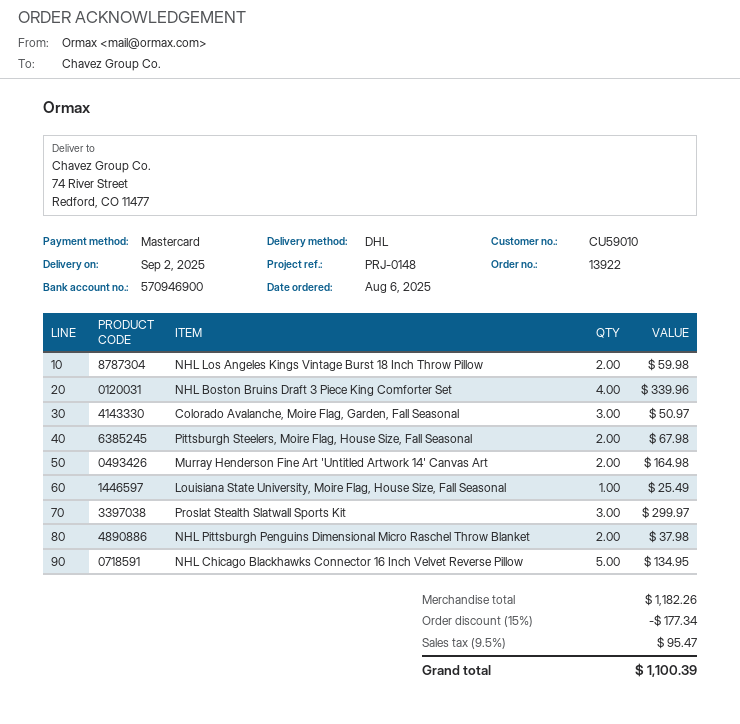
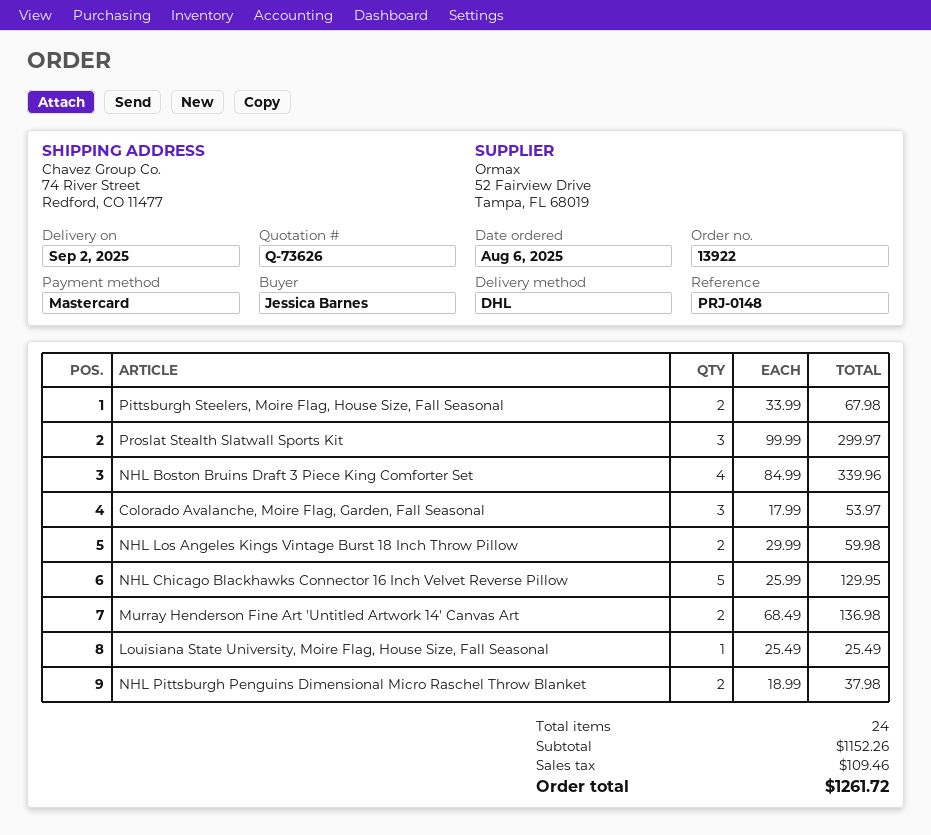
Colorado Avalanche, Moire Flag, Garden, Fall Seasonal: 3 for 50.97 -> 3 for 53.97
Murray Henderson Fine Art 'Untitled Artwork 14' Canvas Art: 2 for 164.98 -> 2 for 136.98
NHL Chicago Blackhawks Connector 16 Inch Velvet Reverse Pillow: 5 for 134.95 -> 5 for 129.95
subtotal: 1182.26 -> 1152.26
discount: 15% = 177.34 -> none
tax: 95.47 -> 109.46
total: 1100.39 -> 1261.72

